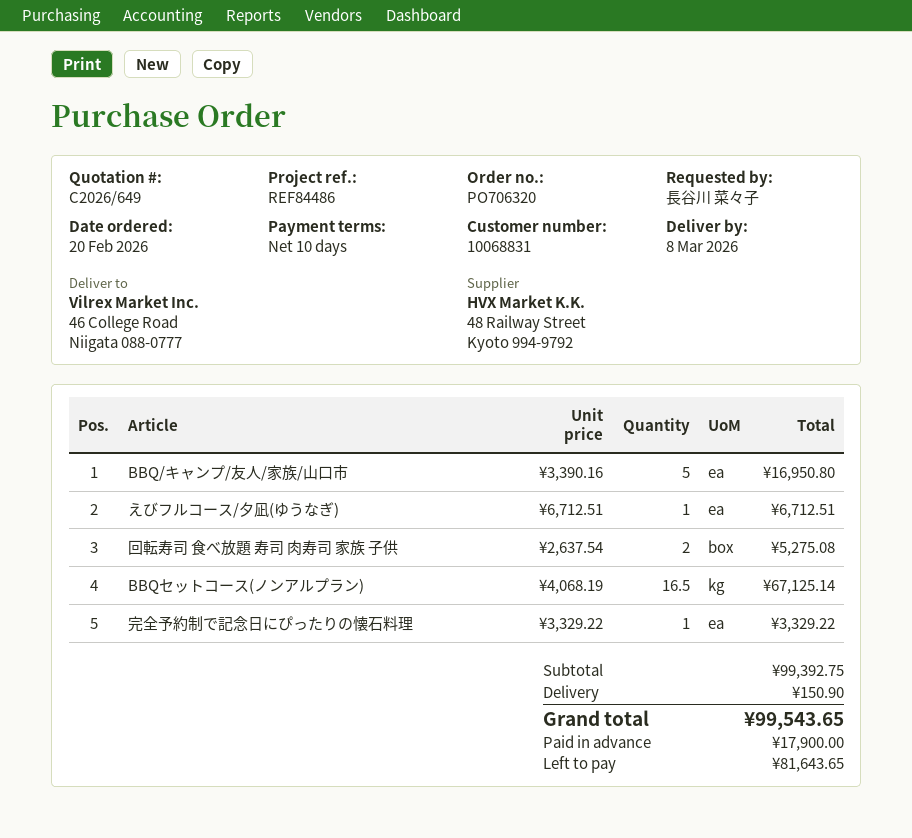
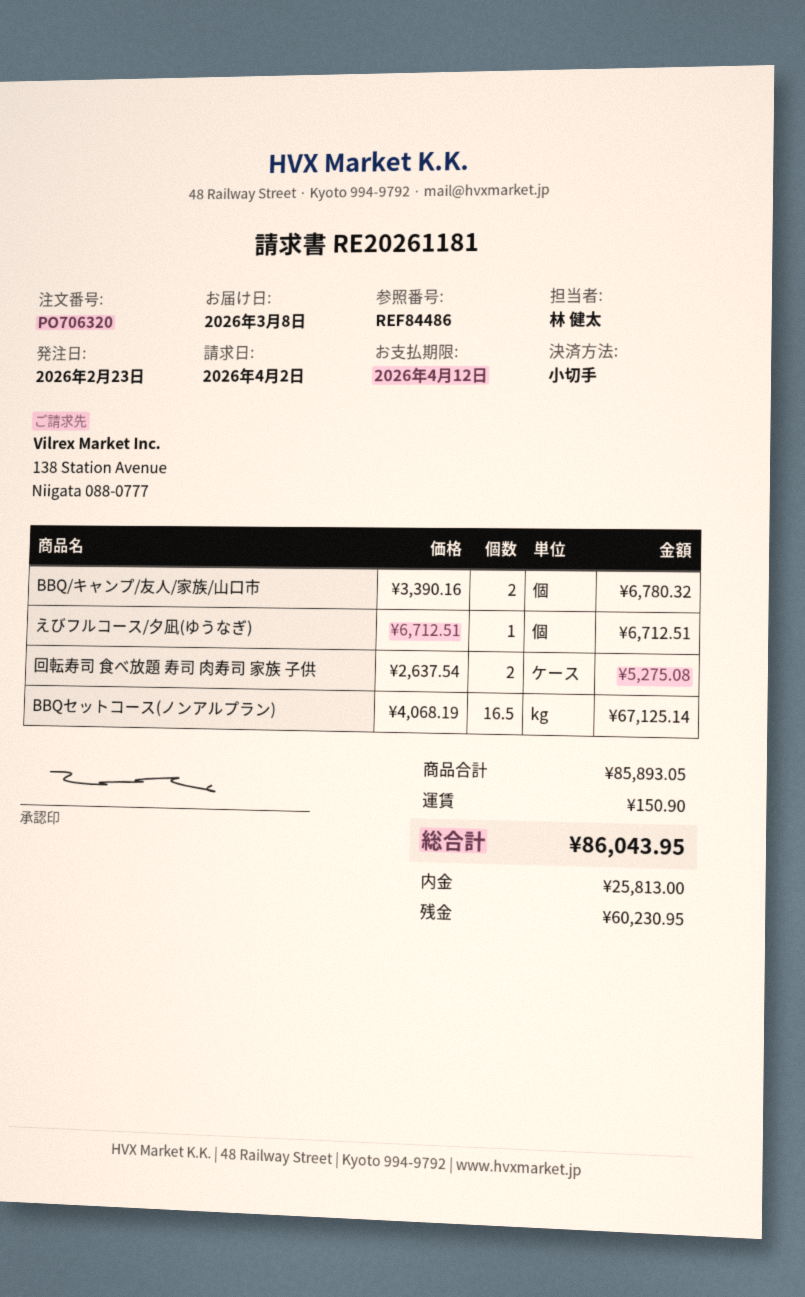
order date: 2026-02-20 -> 2026-02-23
BBQ/キャンプ/友人/家族/山口市: 5 x 3390.16 = 16950.80 -> 2 x 3390.16 = 6780.32
完全予約制で記念日にぴったりの懐石料理: 1 x 3329.22 = 3329.22 -> none
subtotal: 99392.75 -> 85893.05
total: 99543.65 -> 86043.95
deposit: 17900.00 -> 25813.00
balance: 81643.65 -> 60230.95

